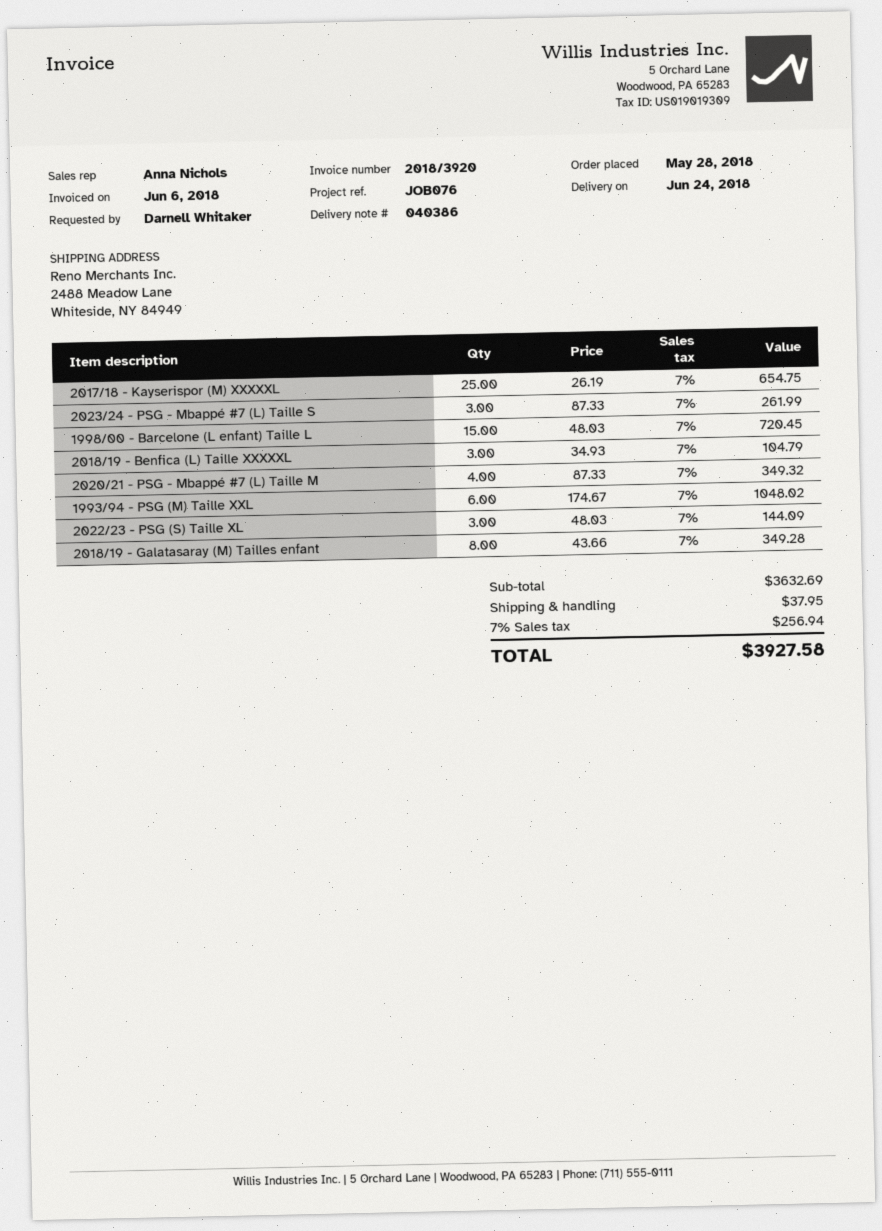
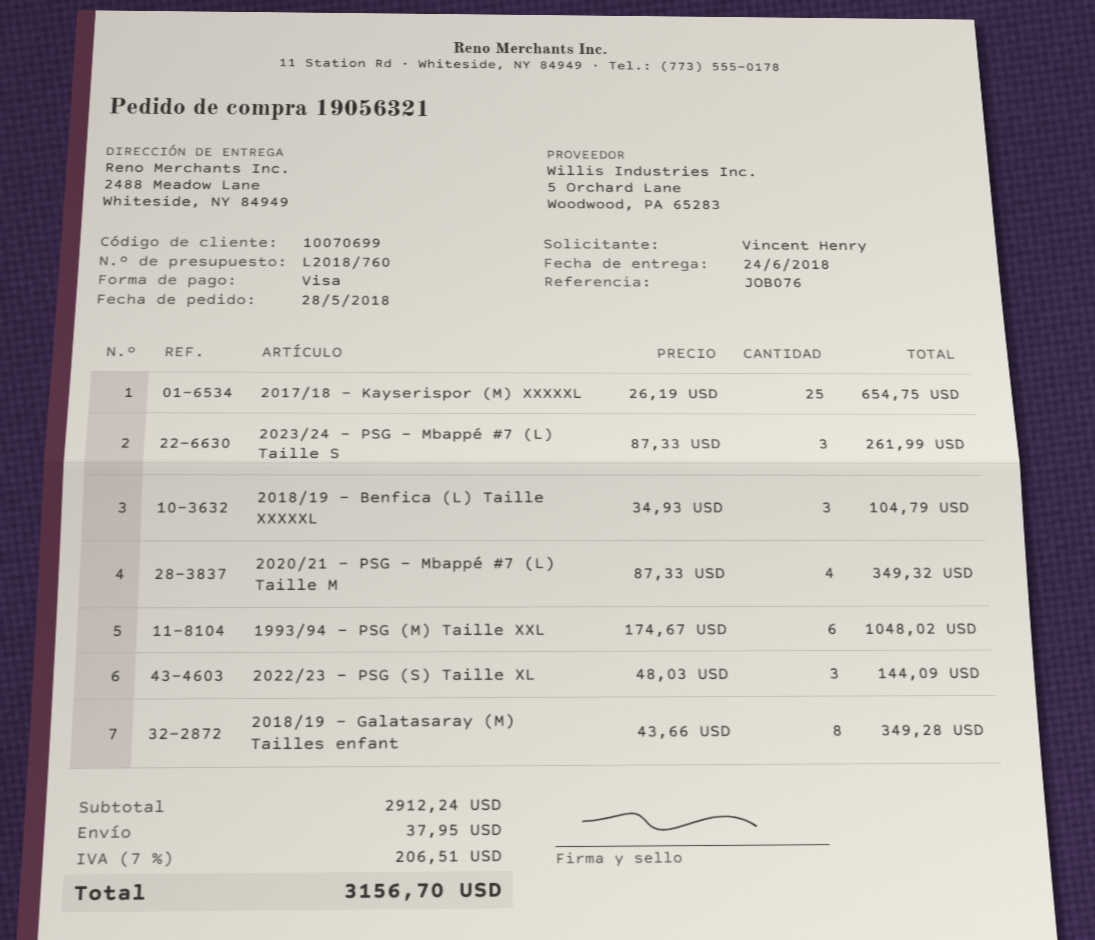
ordered by: Darnell Whitaker -> Vincent Henry
1998/00 - Barcelone (L enfant) Taille L: 15 x 48.03 = 720.45 -> none
subtotal: 3632.69 -> 2912.24
tax: 7% = 256.94 -> 7% = 206.51
total: 3927.58 -> 3156.70

